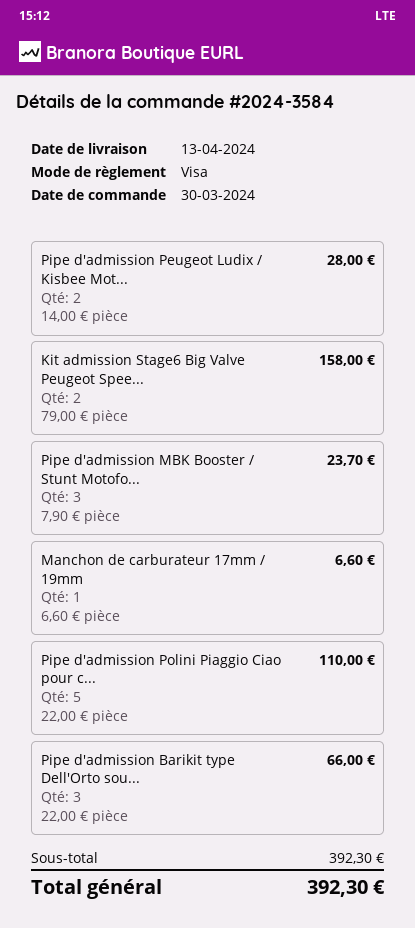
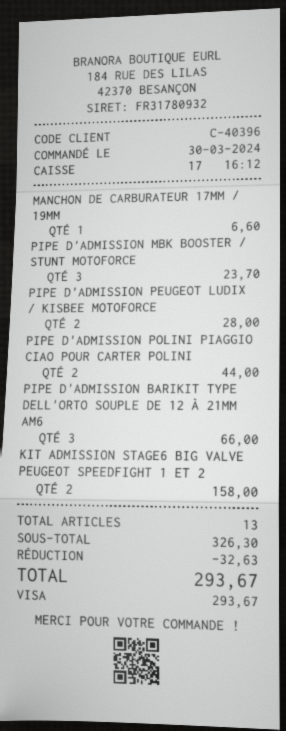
Pipe d'admission Polini Piaggio Ciao pour c...: 5 for 110.00 -> 2 for 44.00
subtotal: 392.30 -> 326.30
discount: none -> 32.63
total: 392.30 -> 293.67

